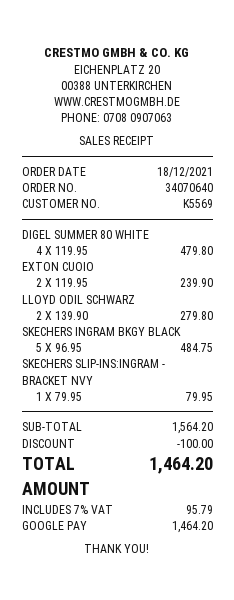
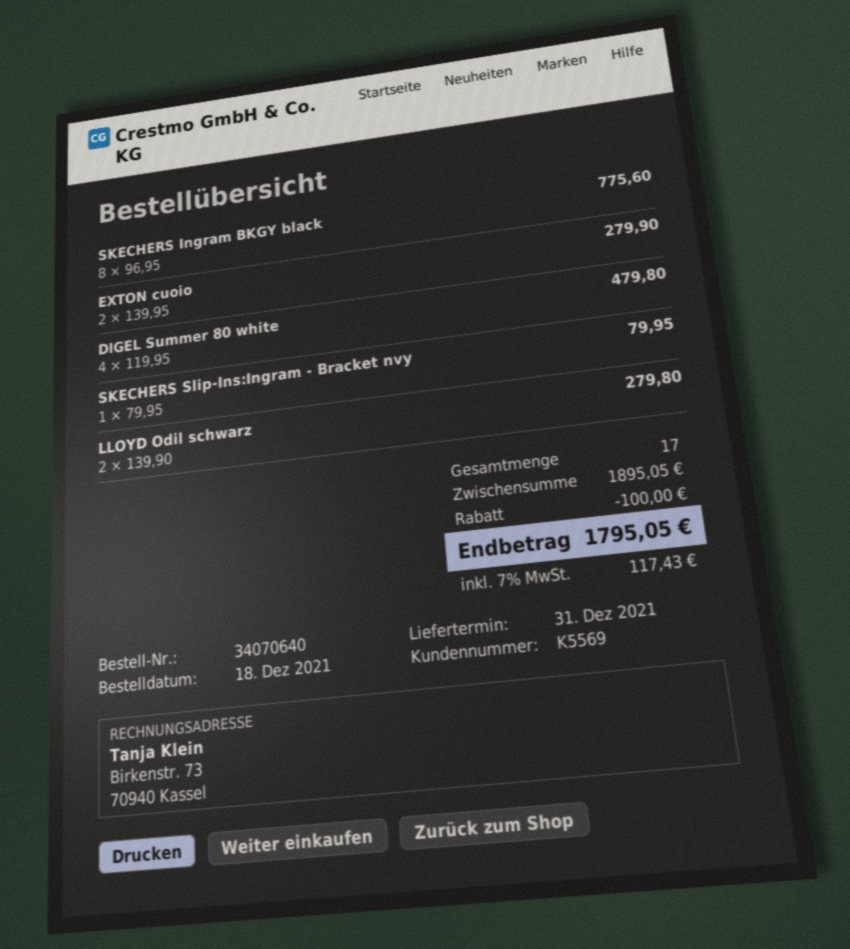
EXTON CUOIO: 2 x 119.95 = 239.90 -> 2 x 139.95 = 279.90
SKECHERS INGRAM BKGY BLACK: 5 x 96.95 = 484.75 -> 8 x 96.95 = 775.60
subtotal: 1564.20 -> 1895.05
tax: 7% = 95.79 -> 7% = 117.43
total: 1464.20 -> 1795.05

